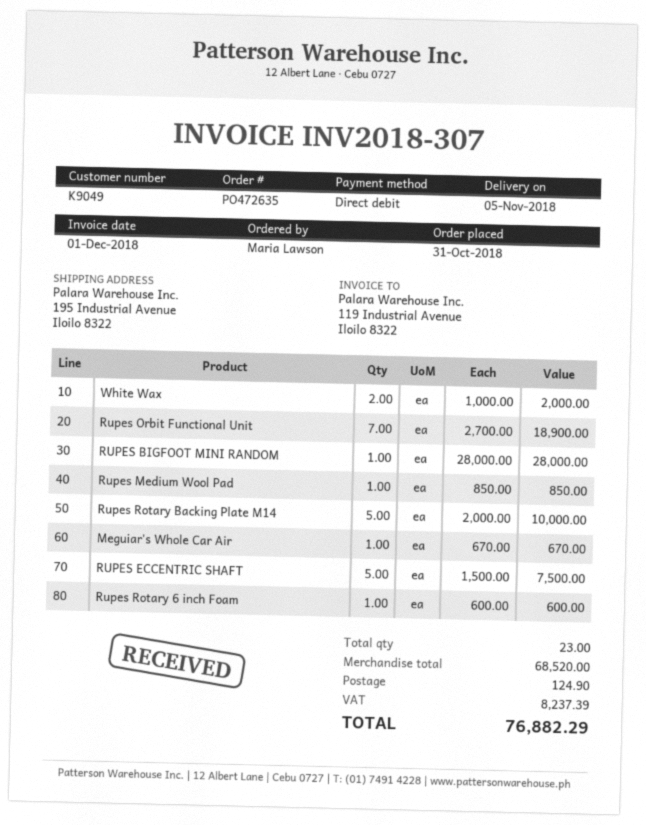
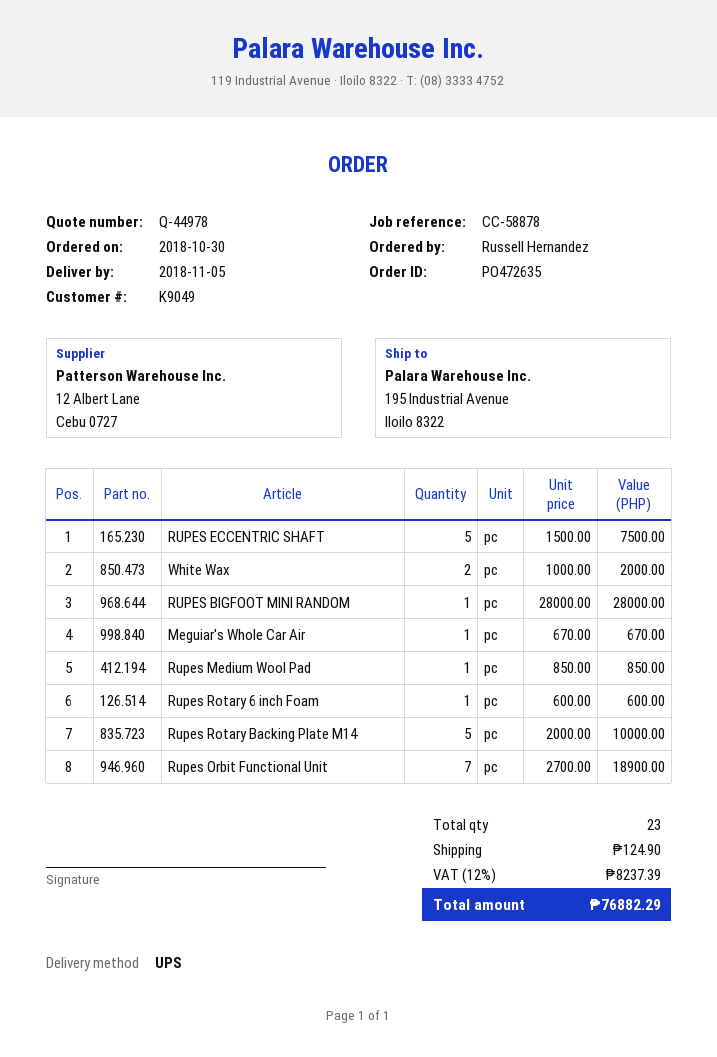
order date: 2018-10-31 -> 2018-10-30
ordered by: Maria Lawson -> Russell Hernandez

